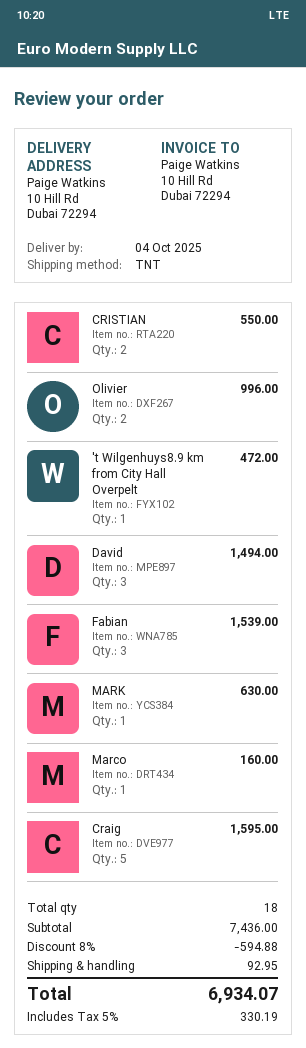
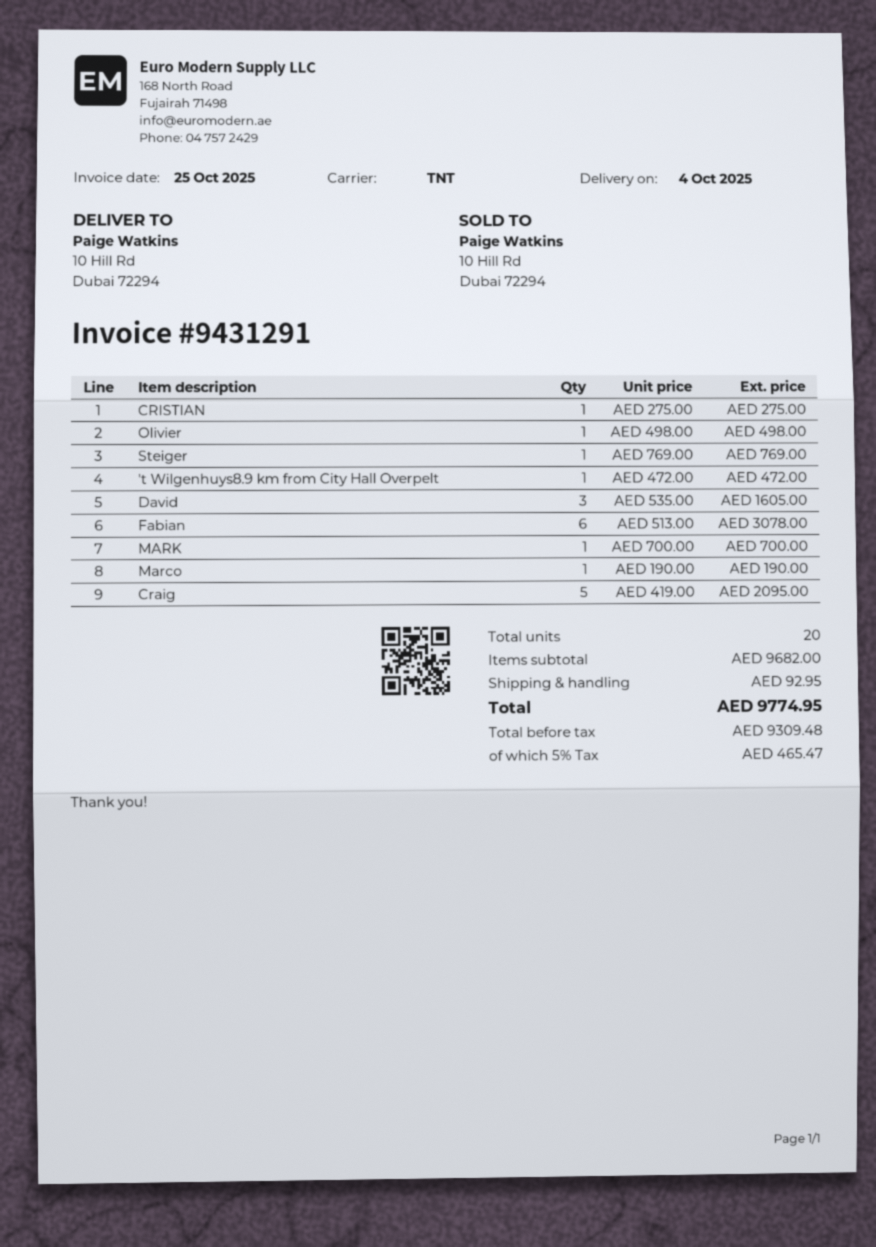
CRISTIAN: 2 for 550.00 -> 1 for 275.00
Olivier: 2 for 996.00 -> 1 for 498.00
David: 3 for 1494.00 -> 3 for 1605.00
Fabian: 3 for 1539.00 -> 6 for 3078.00
MARK: 1 for 630.00 -> 1 for 700.00
Marco: 1 for 160.00 -> 1 for 190.00
Craig: 5 for 1595.00 -> 5 for 2095.00
Steiger: none -> 1 for 769.00
total quantity: 18 -> 20
subtotal: 7436.00 -> 9682.00
discount: 8% = 594.88 -> none
tax: 5% = 330.19 -> 5% = 465.47
total: 6934.07 -> 9774.95

